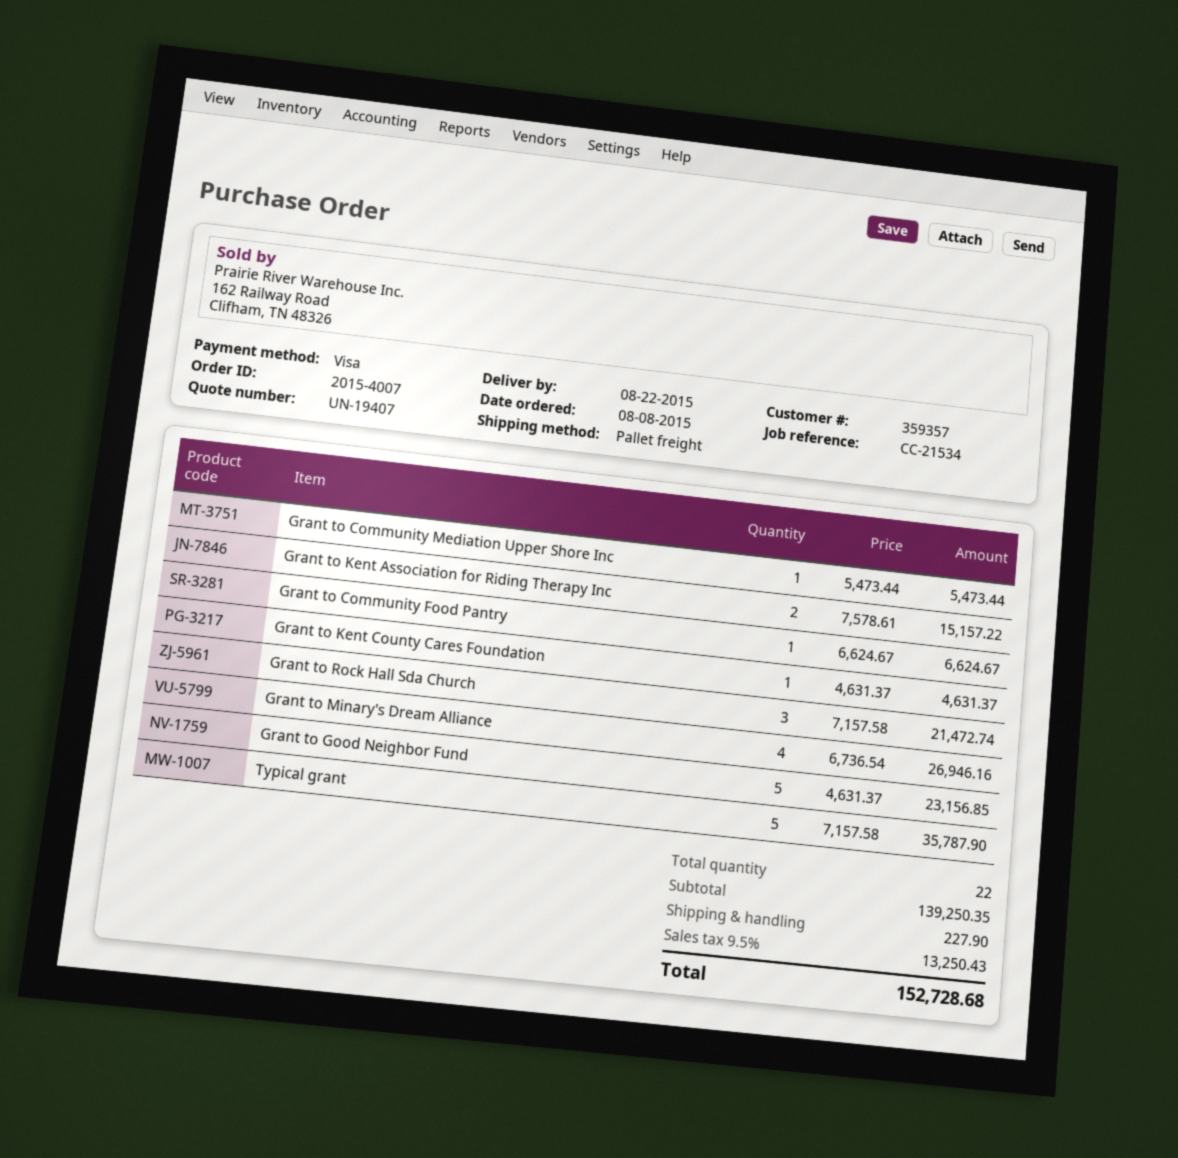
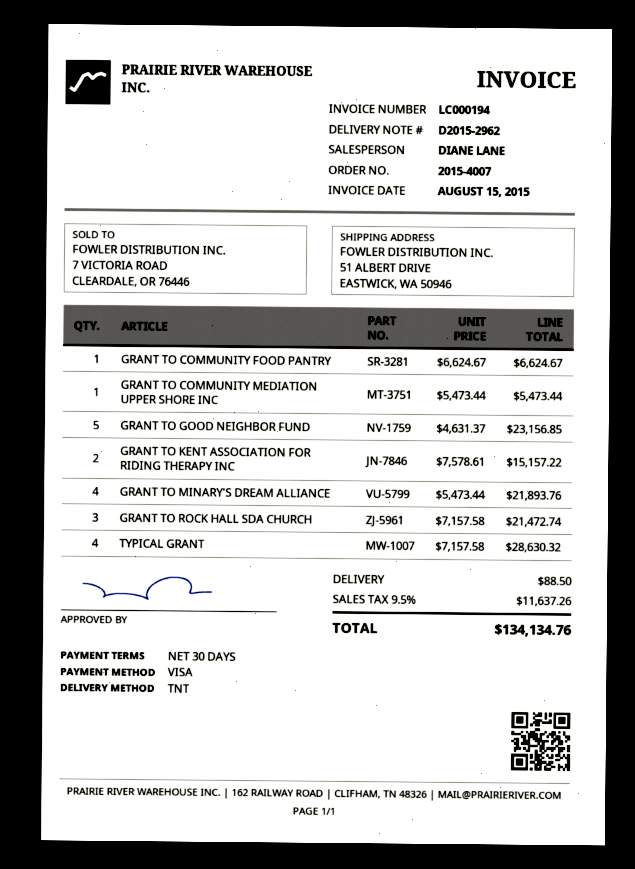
shipping method: pallet freight -> TNT
Grant to Kent County Cares Foundation: 1 x 4631.37 = 4631.37 -> none
Grant to Minary's Dream Alliance: 4 x 6736.54 = 26946.16 -> 4 x 5473.44 = 21893.76
Typical grant: 5 x 7157.58 = 35787.90 -> 4 x 7157.58 = 28630.32
shipping: 227.90 -> 88.50
tax: 9.5% = 13250.43 -> 9.5% = 11637.26
total: 152728.68 -> 134134.76

